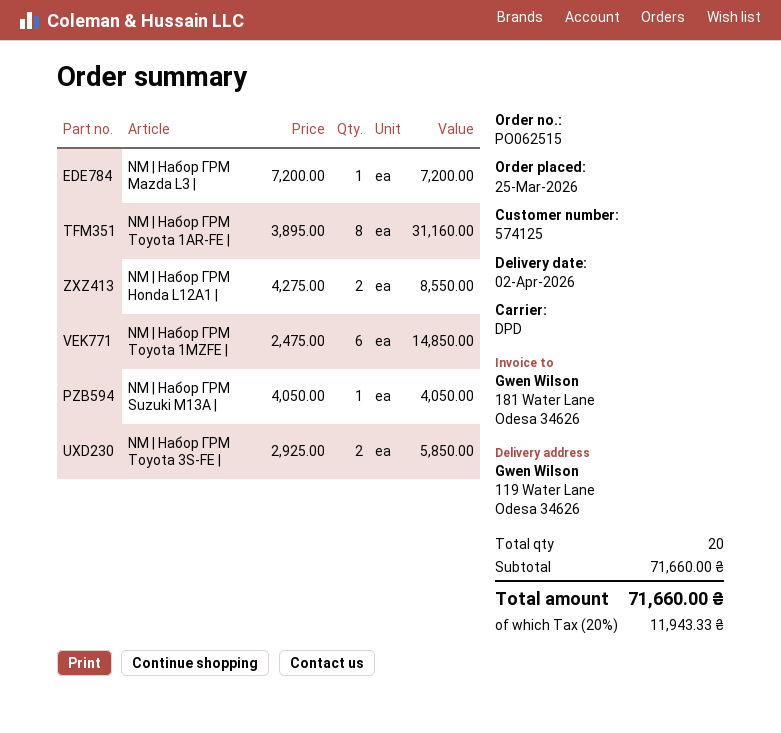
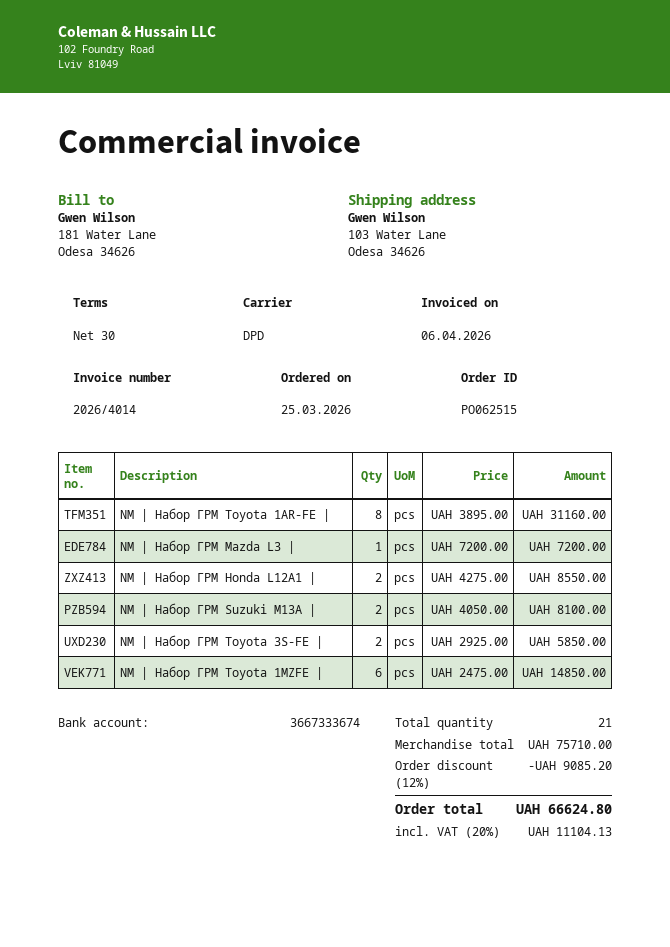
ship to: 119 Water Lane, Odesa 34626 -> 103 Water Lane, Odesa 34626
NM | Набор ГРМ Suzuki M13A |: 1 x 4050.00 = 4050.00 -> 2 x 4050.00 = 8100.00
total quantity: 20 -> 21
subtotal: 71660.00 -> 75710.00
discount: none -> 12% = 9085.20
tax: 20% = 11943.33 -> 20% = 11104.13
total: 71660.00 -> 66624.80

